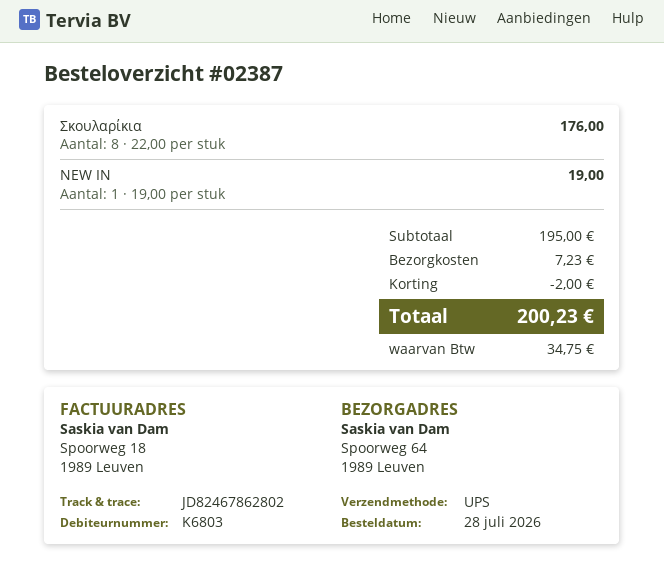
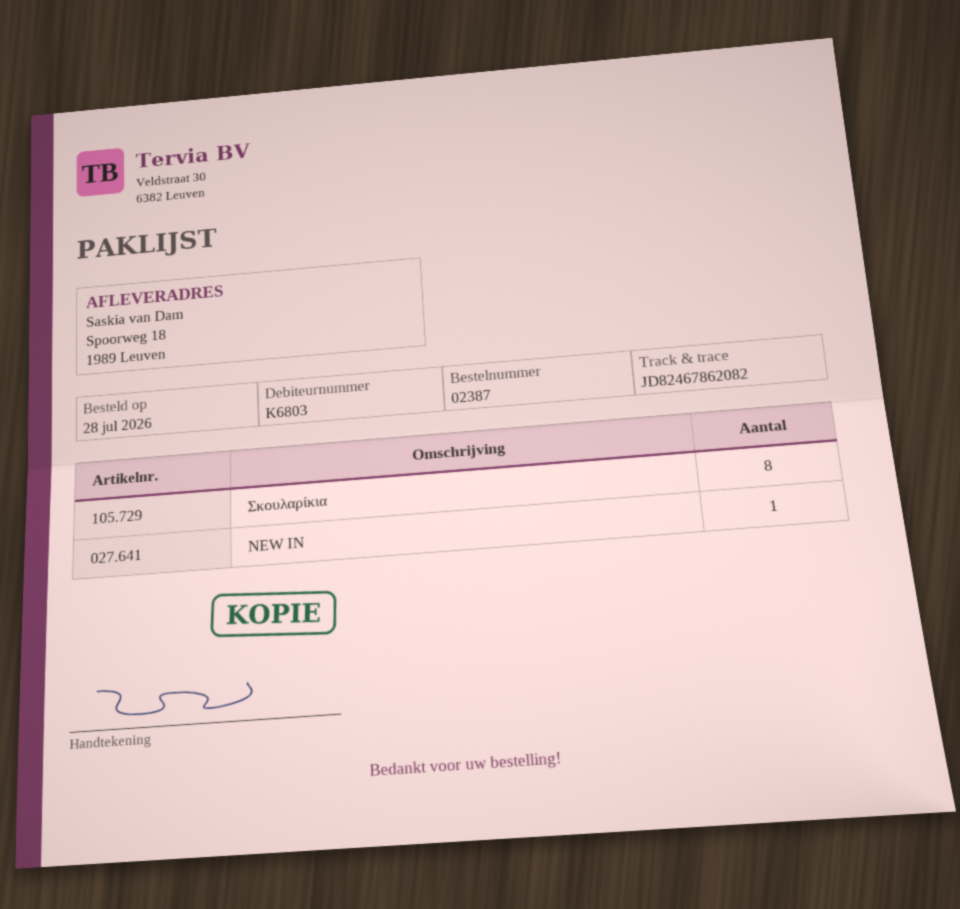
tracking number: JD82467862802 -> JD82467862082
ship to: Spoorweg 64, 1989 Leuven -> Spoorweg 18, 1989 Leuven

